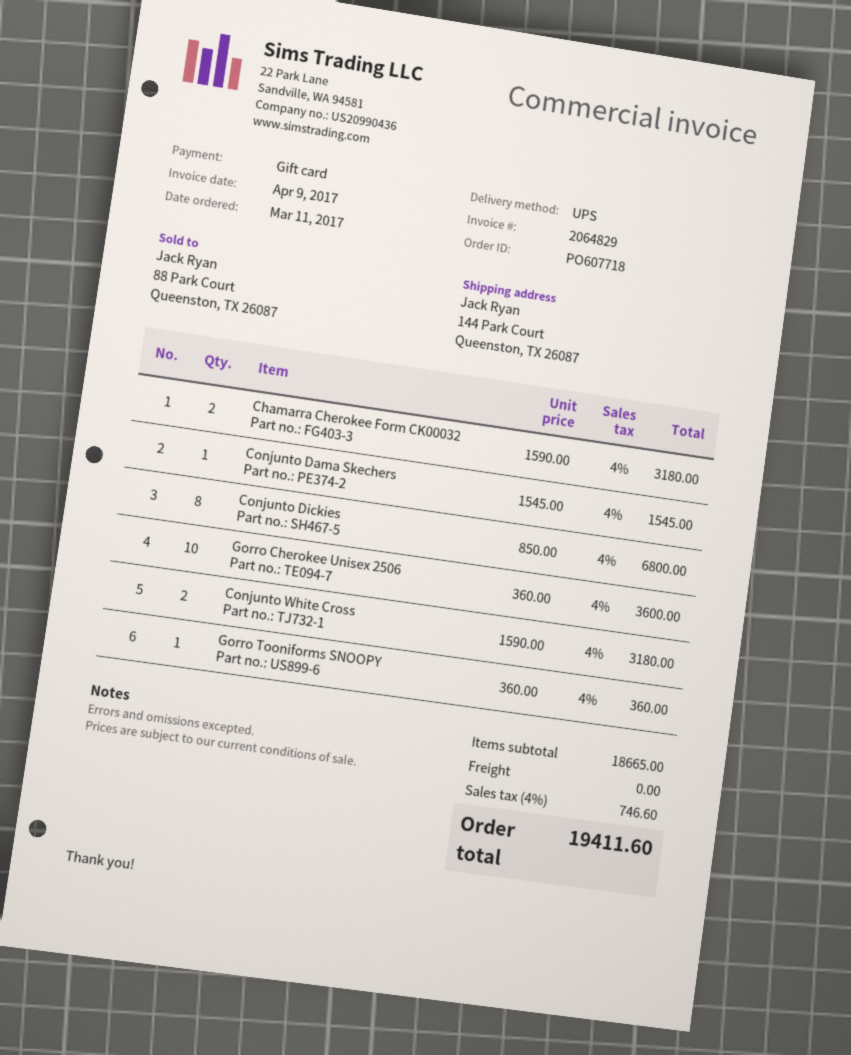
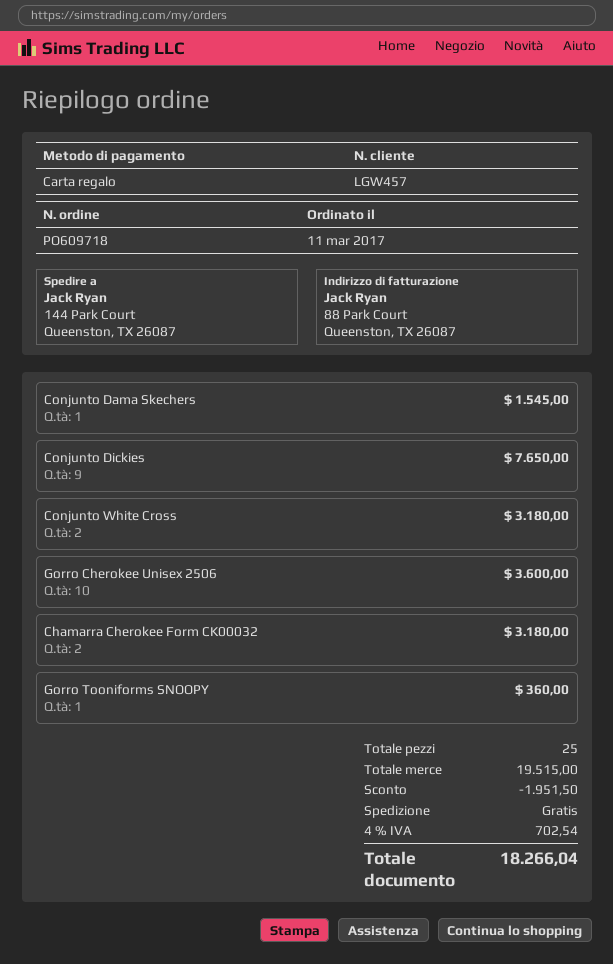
order number: PO607718 -> PO609718
Conjunto Dickies: 8 for 6800.00 -> 9 for 7650.00
subtotal: 18665.00 -> 19515.00
discount: none -> 1951.50
tax: 4% = 746.60 -> 4% = 702.54
total: 19411.60 -> 18266.04

